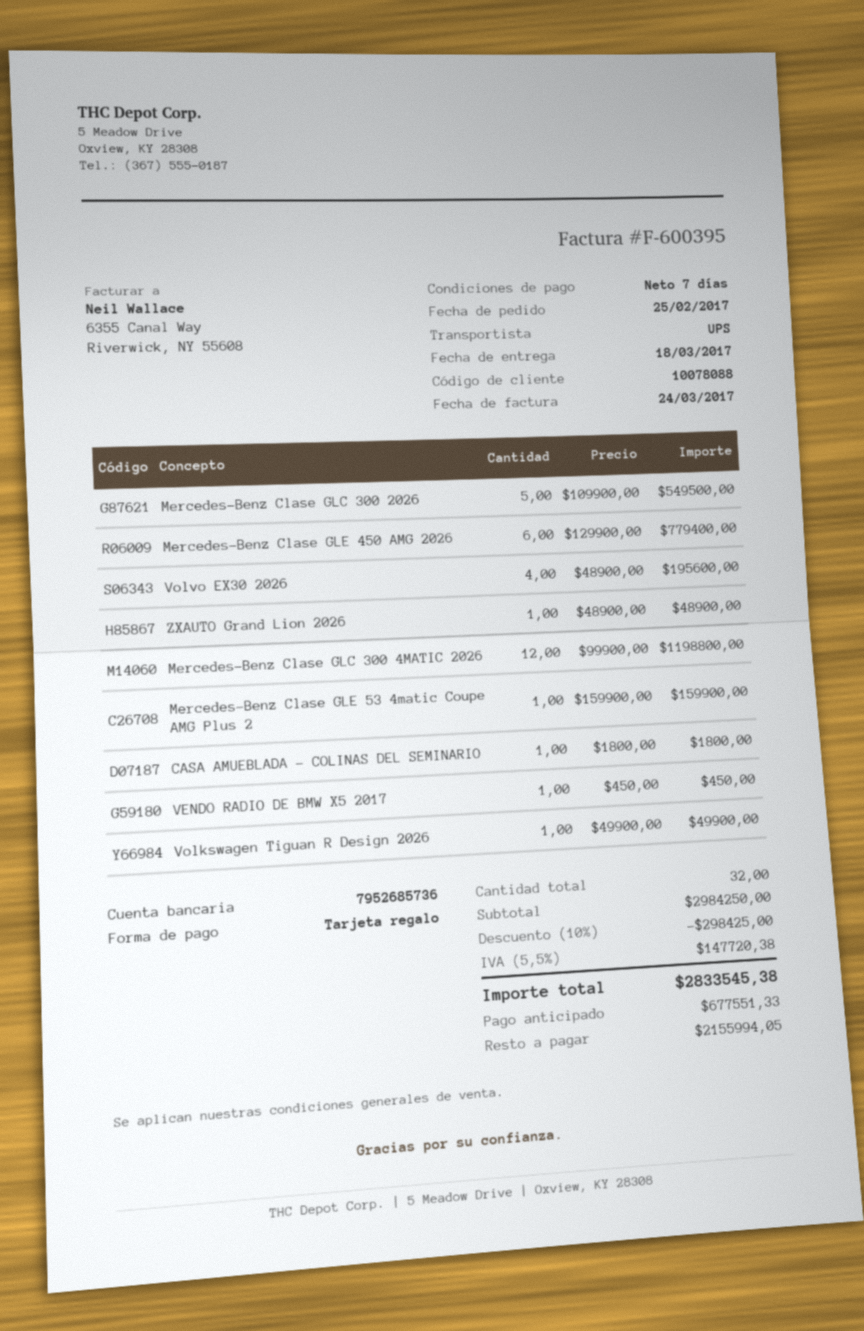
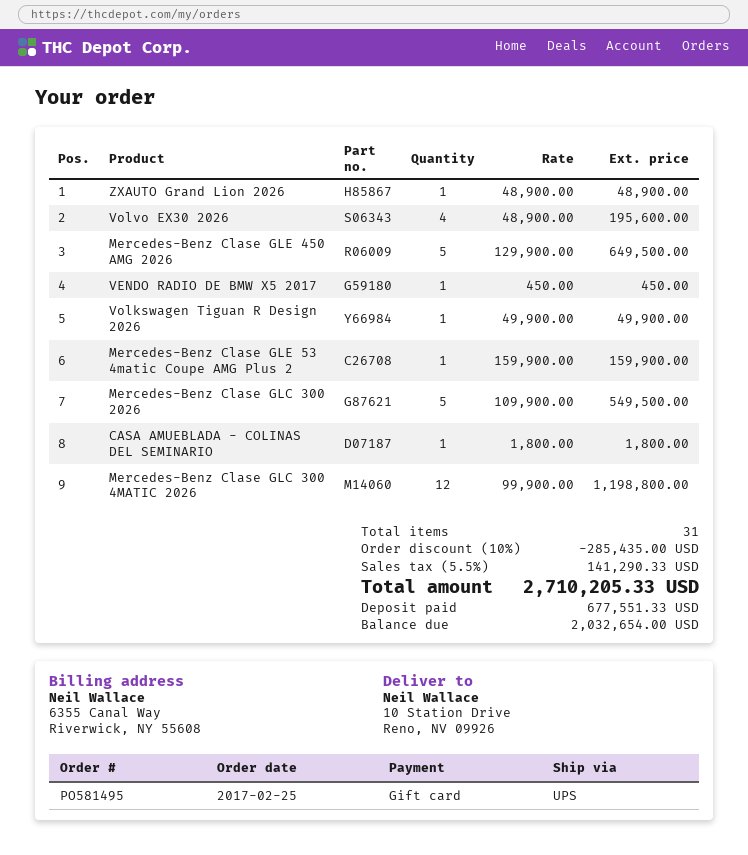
Mercedes-Benz Clase GLE 450 AMG 2026: 6 x 129900.00 = 779400.00 -> 5 x 129900.00 = 649500.00
total quantity: 32 -> 31
discount: 10% = 298425.00 -> 10% = 285435.00
tax: 5.5% = 147720.38 -> 5.5% = 141290.33
total: 2833545.38 -> 2710205.33
balance: 2155994.05 -> 2032654.00

